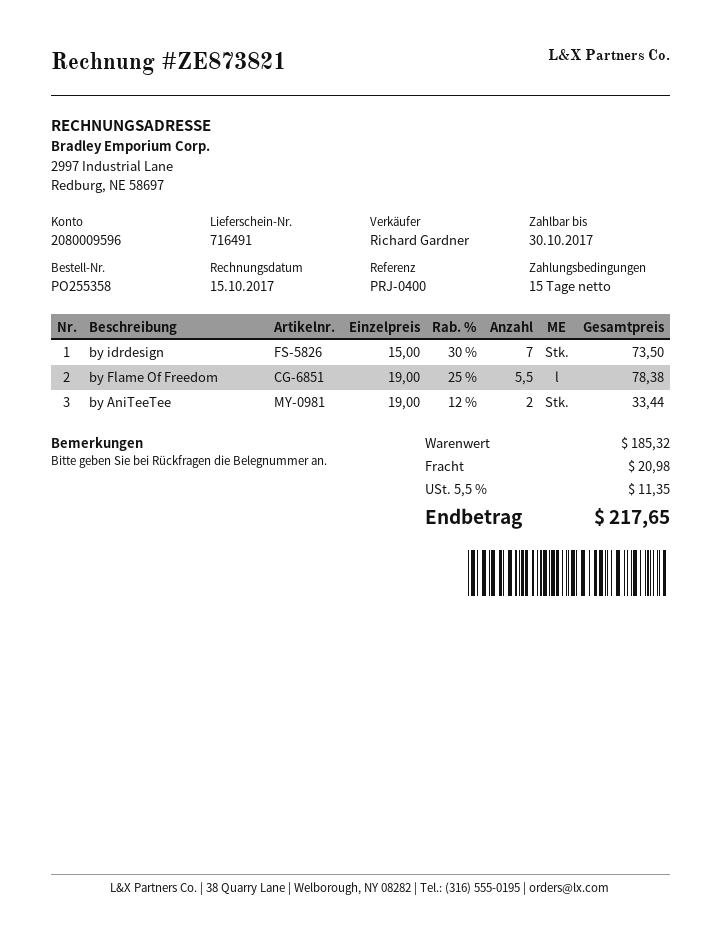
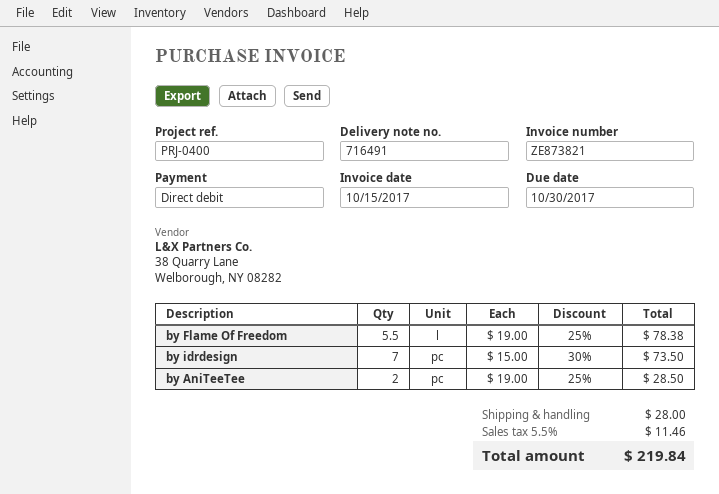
by AniTeeTee: 2 x 19.00 - 12% = 33.44 -> 2 x 19.00 - 25% = 28.50
shipping: 20.98 -> 28.00
tax: 5.5% = 11.35 -> 5.5% = 11.46
total: 217.65 -> 219.84

